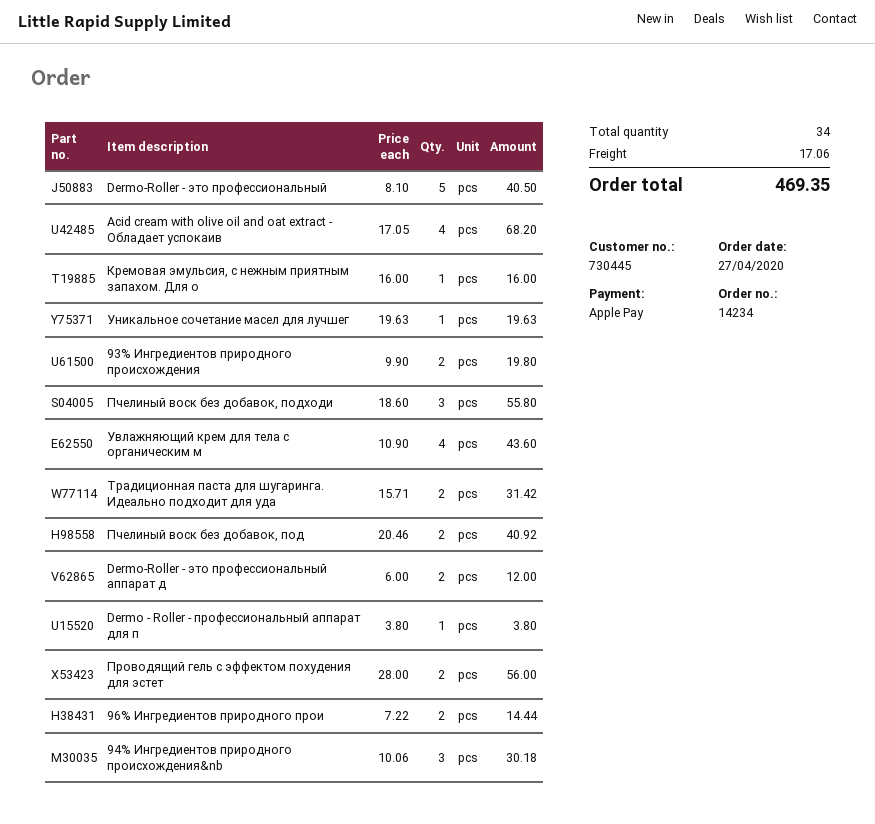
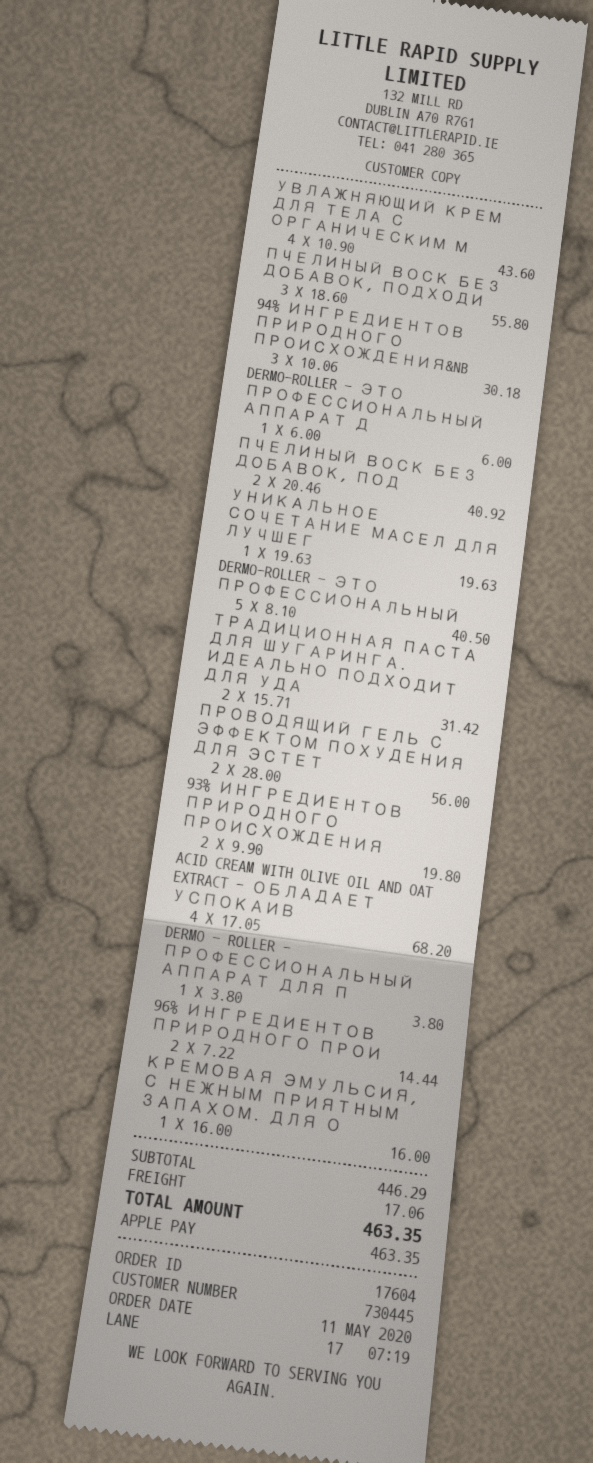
order number: 14234 -> 17604
order date: 2020-04-27 -> 2020-05-11
Dermo-Roller - это профессиональный аппарат д: 2 x 6.00 = 12.00 -> 1 x 6.00 = 6.00
total: 469.35 -> 463.35

